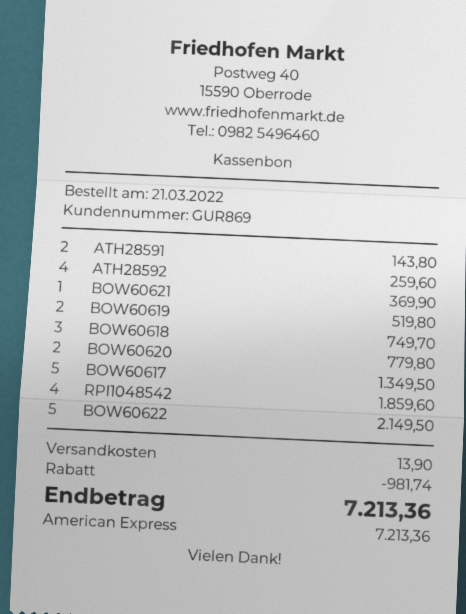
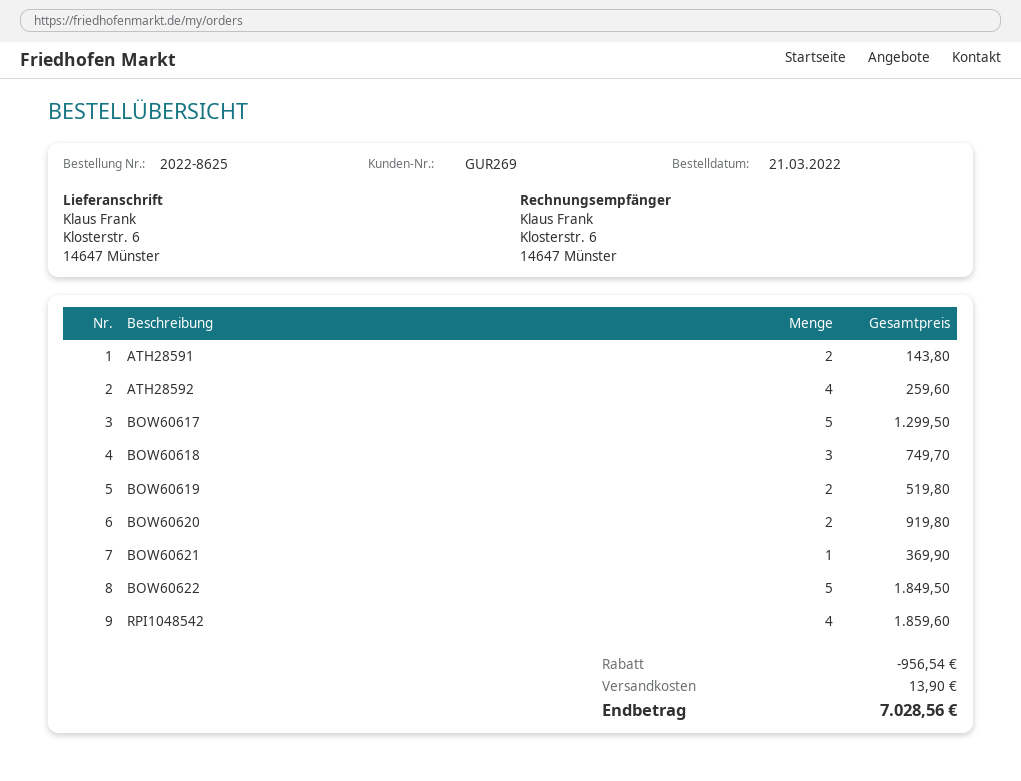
customer number: GUR869 -> GUR269
BOW60620: 2 for 779.80 -> 2 for 919.80
BOW60617: 5 for 1349.50 -> 5 for 1299.50
BOW60622: 5 for 2149.50 -> 5 for 1849.50
discount: 981.74 -> 956.54
total: 7213.36 -> 7028.56

